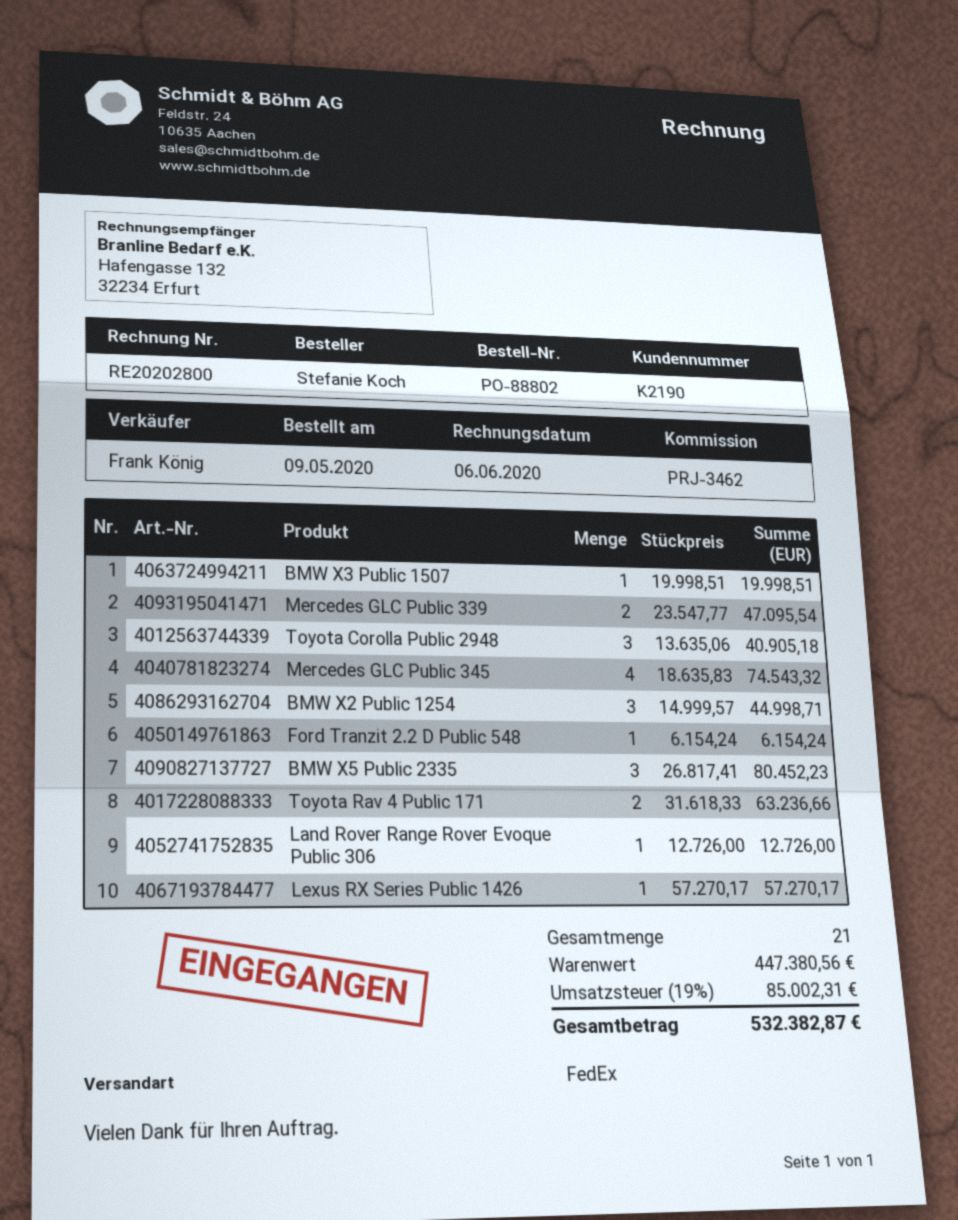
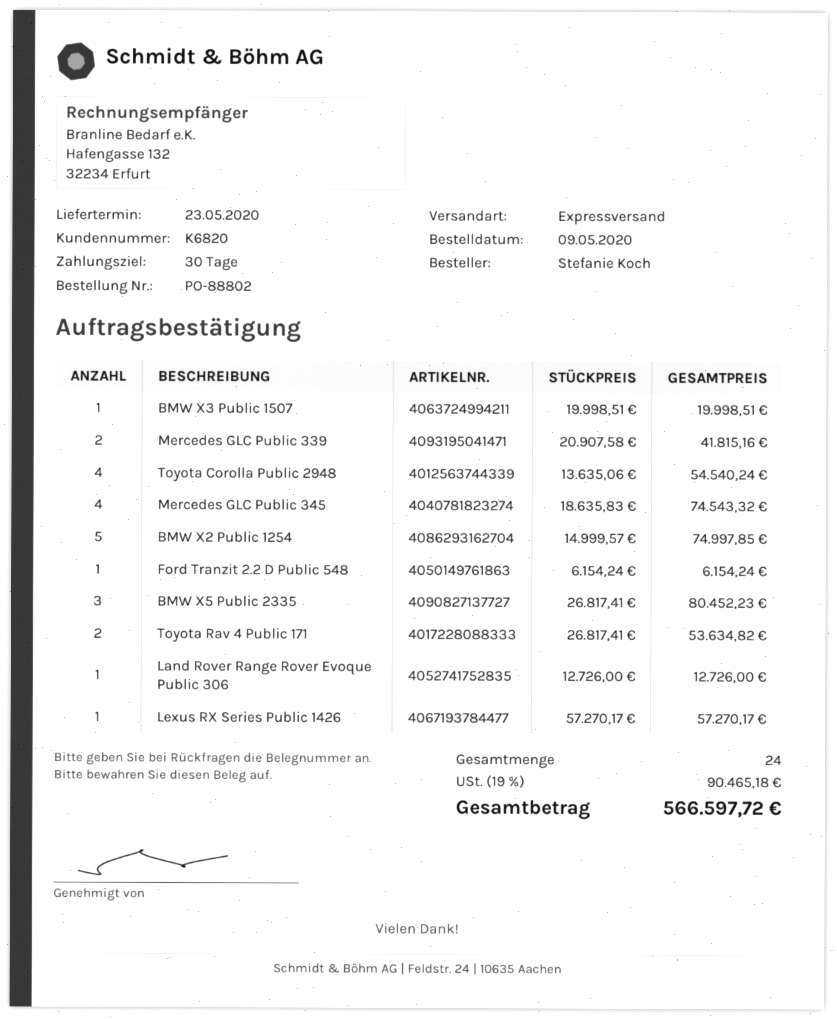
customer number: K2190 -> K6820
shipping method: FedEx -> express
Mercedes GLC Public 339: 2 x 23547.77 = 47095.54 -> 2 x 20907.58 = 41815.16
Toyota Corolla Public 2948: 3 x 13635.06 = 40905.18 -> 4 x 13635.06 = 54540.24
BMW X2 Public 1254: 3 x 14999.57 = 44998.71 -> 5 x 14999.57 = 74997.85
Toyota Rav 4 Public 171: 2 x 31618.33 = 63236.66 -> 2 x 26817.41 = 53634.82
total quantity: 21 -> 24
tax: 19% = 85002.31 -> 19% = 90465.18
total: 532382.87 -> 566597.72

